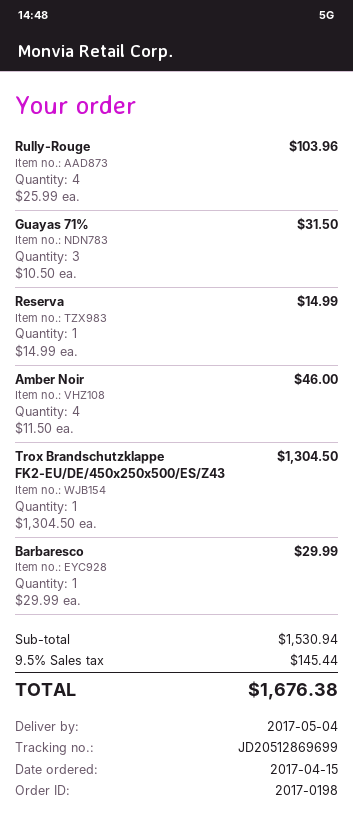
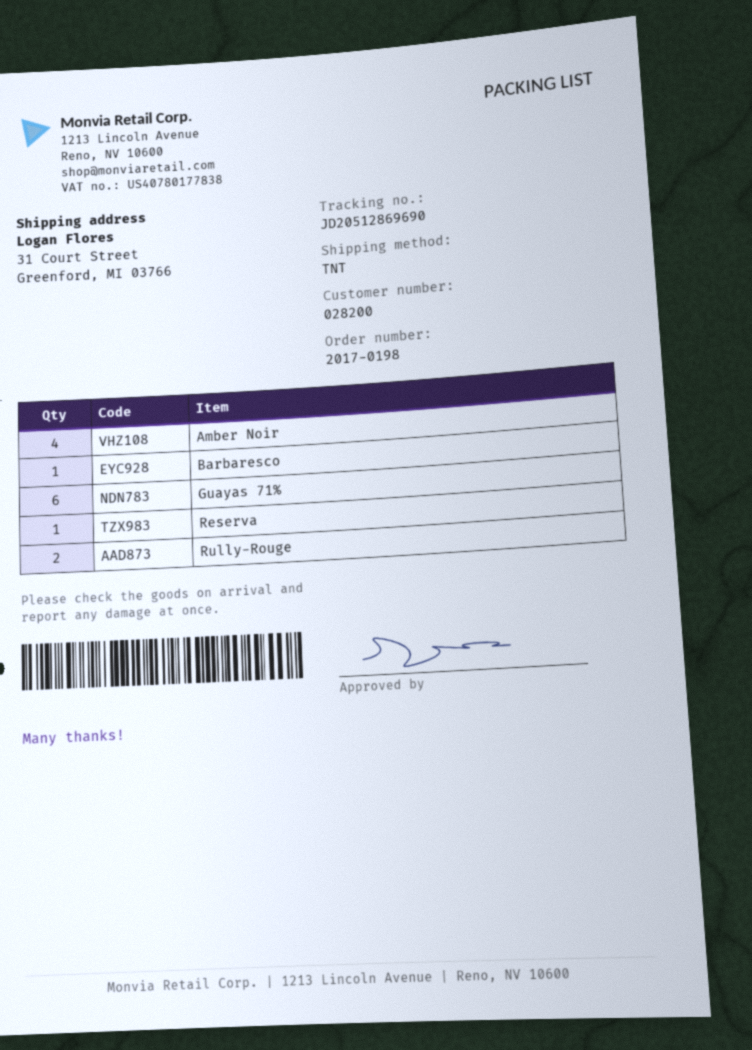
tracking number: JD20512869699 -> JD20512869690
Rully-Rouge: 4 -> 2
Guayas 71%: 3 -> 6
Trox Brandschutzklappe FK2-EU/DE/450x250x500/ES/Z43: 1 -> none

